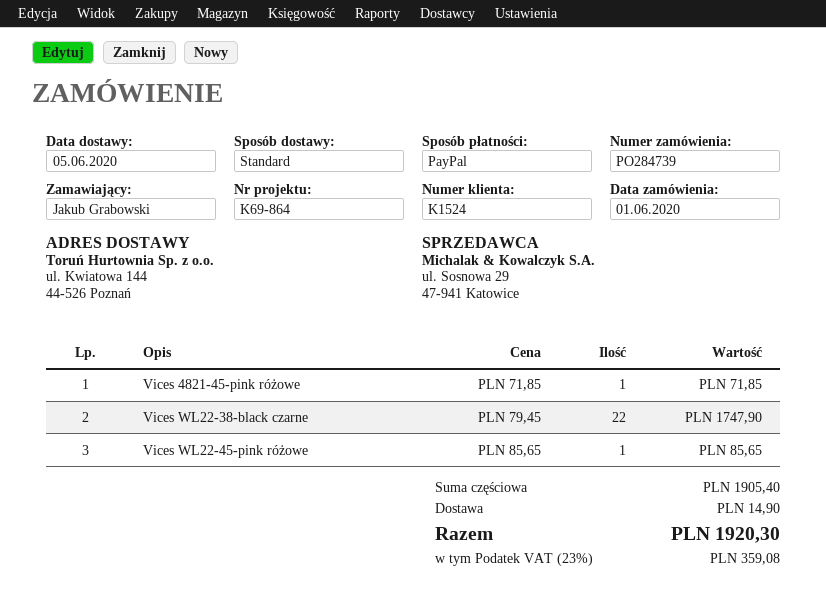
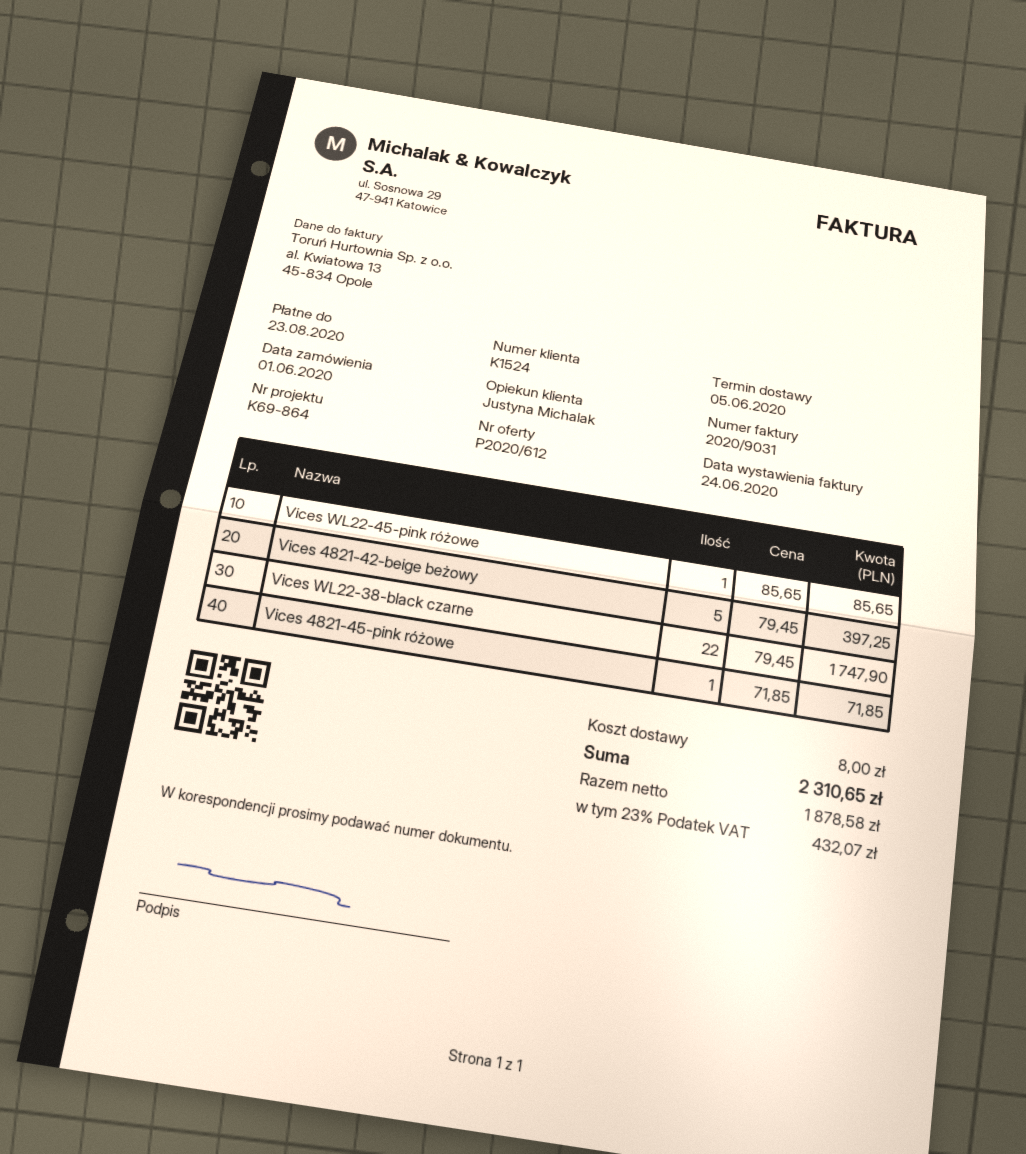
Vices 4821-42-beige beżowy: none -> 5 x 79.45 = 397.25
shipping: 14.90 -> 8.00
tax: 23% = 359.08 -> 23% = 432.07
total: 1920.30 -> 2310.65

